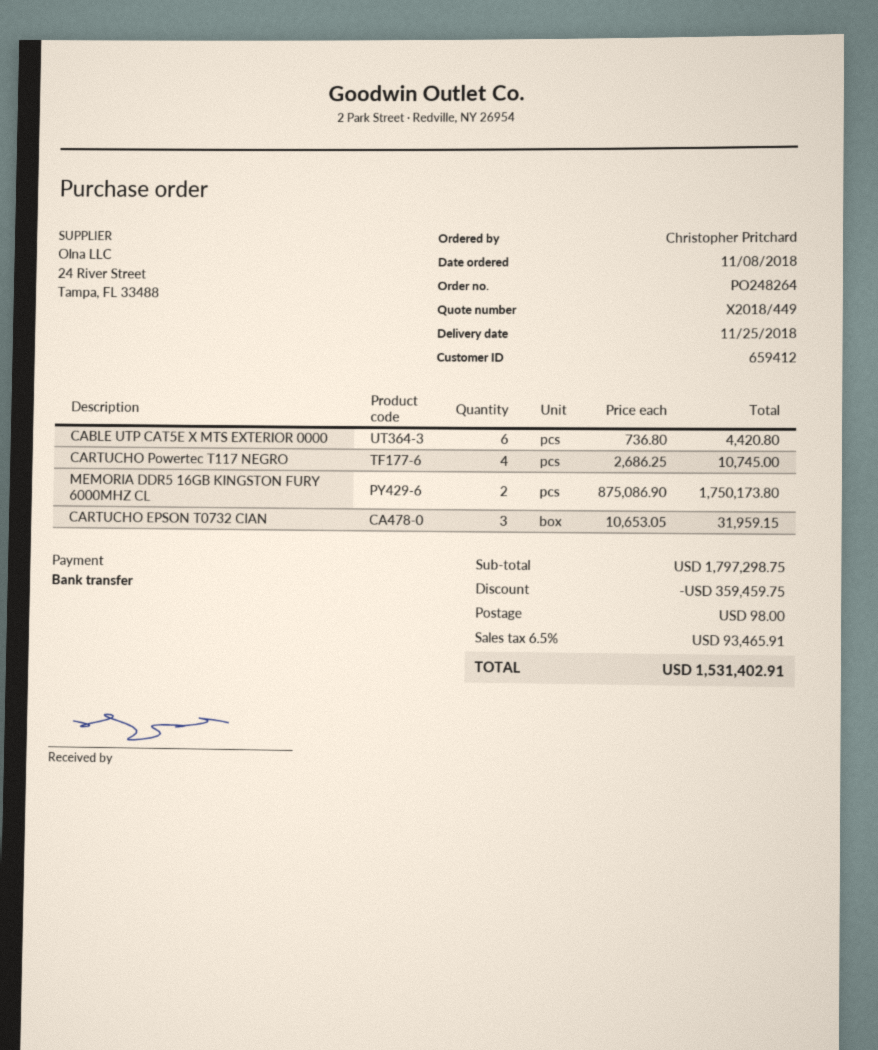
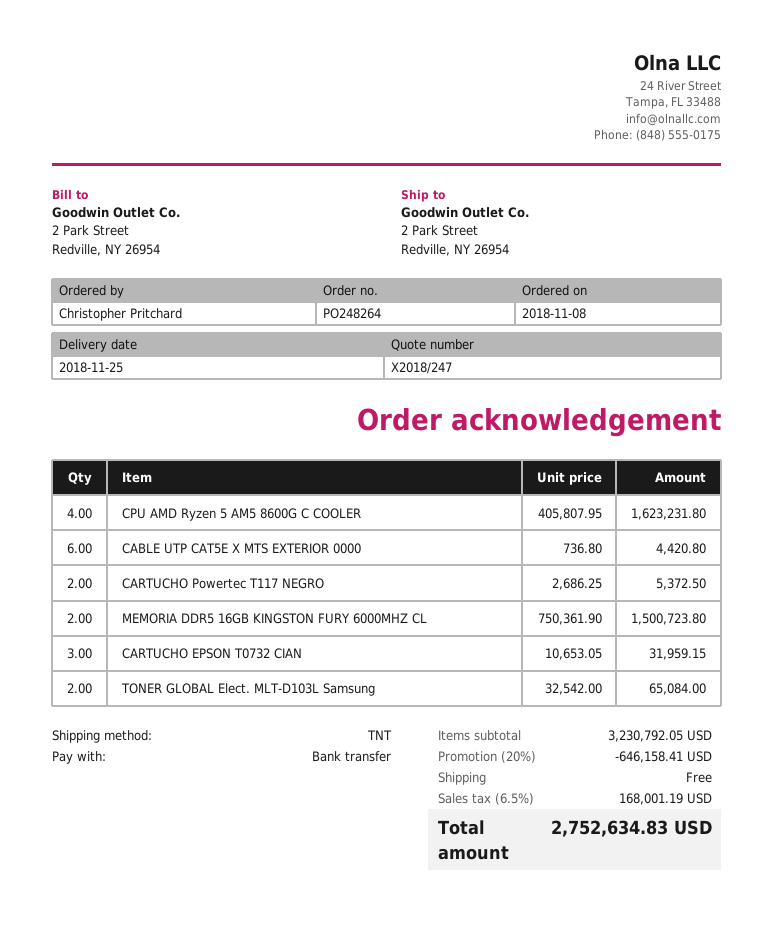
quote number: X2018/449 -> X2018/247
CARTUCHO Powertec T117 NEGRO: 4 x 2686.25 = 10745.00 -> 2 x 2686.25 = 5372.50
MEMORIA DDR5 16GB KINGSTON FURY 6000MHZ CL: 2 x 875086.90 = 1750173.80 -> 2 x 750361.90 = 1500723.80
CPU AMD Ryzen 5 AM5 8600G C COOLER: none -> 4 x 405807.95 = 1623231.80
TONER GLOBAL Elect. MLT-D103L Samsung: none -> 2 x 32542.00 = 65084.00
subtotal: 1797298.75 -> 3230792.05
discount: 359459.75 -> 646158.41
shipping: 98.00 -> 0.00
tax: 6.5% = 93465.91 -> 6.5% = 168001.19
total: 1531402.91 -> 2752634.83

